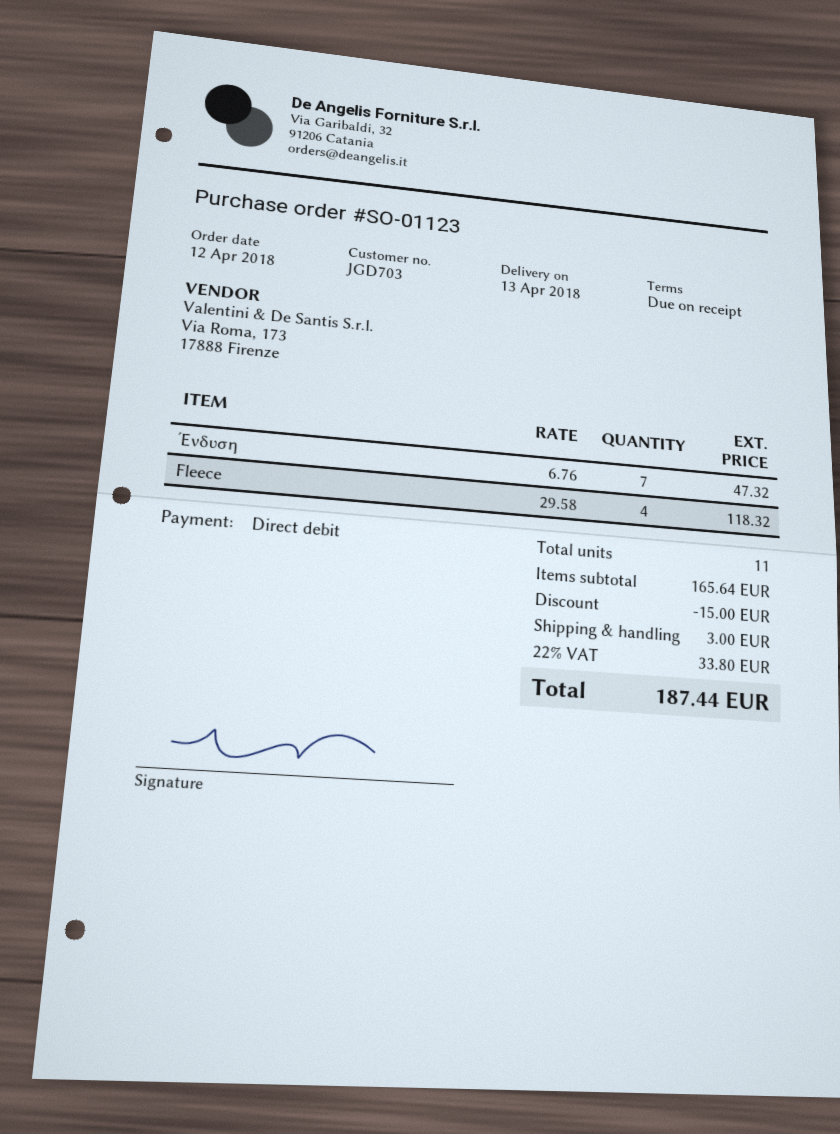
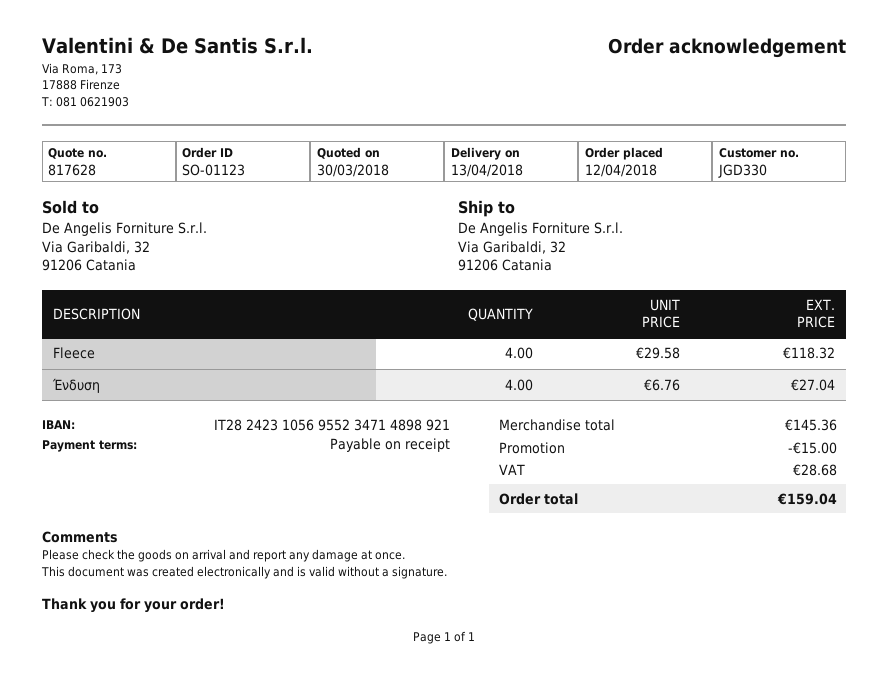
customer number: JGD703 -> JGD330
Ένδυση: 7 x 6.76 = 47.32 -> 4 x 6.76 = 27.04
subtotal: 165.64 -> 145.36
shipping: 3.00 -> none
tax: 33.80 -> 28.68
total: 187.44 -> 159.04

